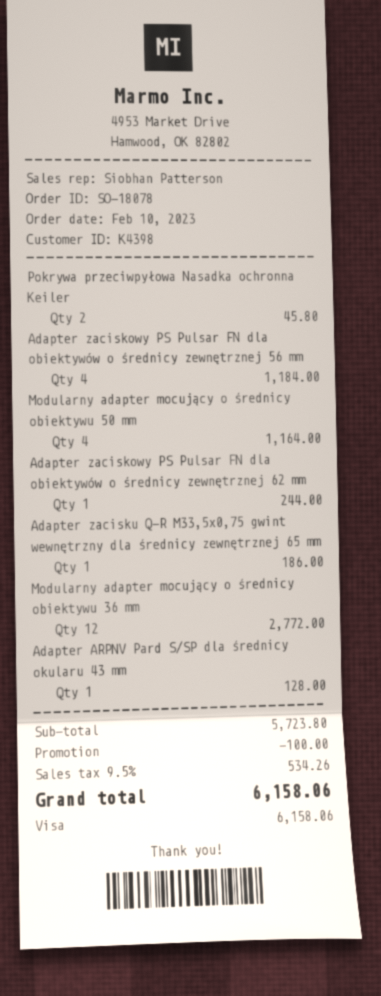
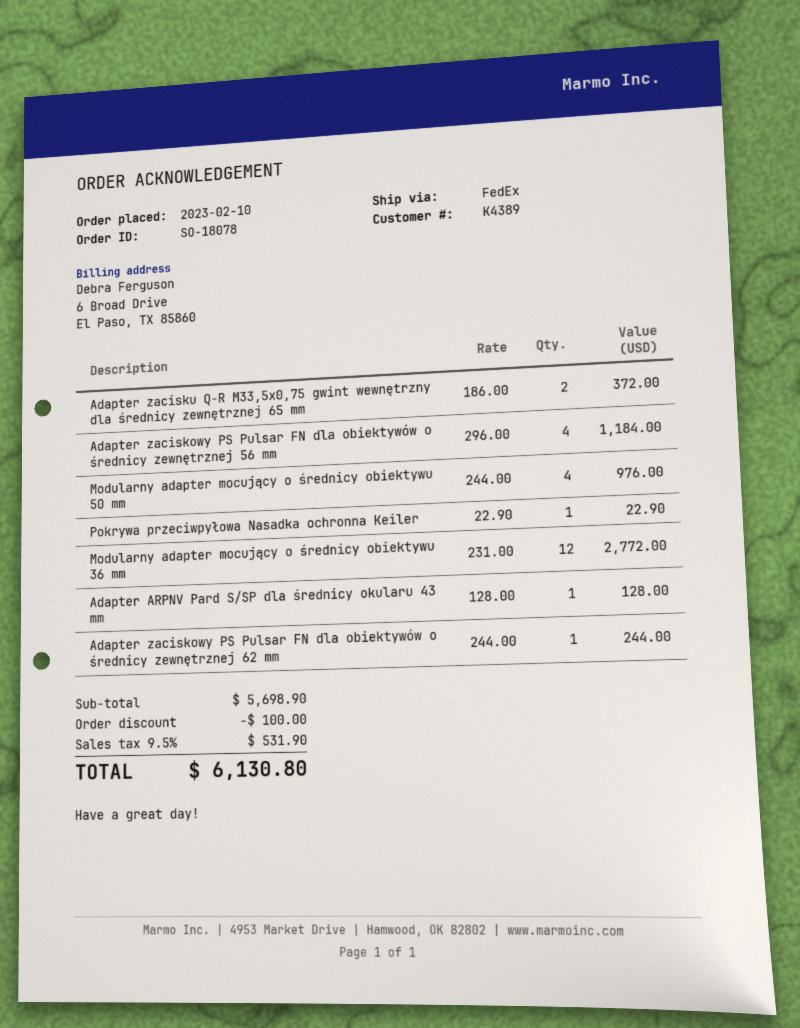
customer number: K4398 -> K4389
Pokrywa przeciwpyłowa Nasadka ochronna Keiler: 2 for 45.80 -> 1 for 22.90
Modularny adapter mocujący o średnicy obiektywu 50 mm: 4 for 1164.00 -> 4 for 976.00
Adapter zacisku Q-R M33,5x0,75 gwint wewnętrzny dla średnicy zewnętrznej 65 mm: 1 for 186.00 -> 2 for 372.00
subtotal: 5723.80 -> 5698.90
tax: 9.5% = 534.26 -> 9.5% = 531.90
total: 6158.06 -> 6130.80

